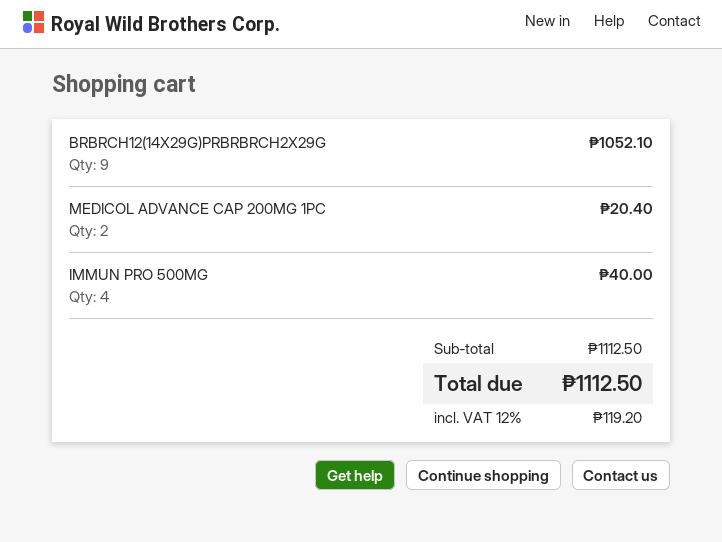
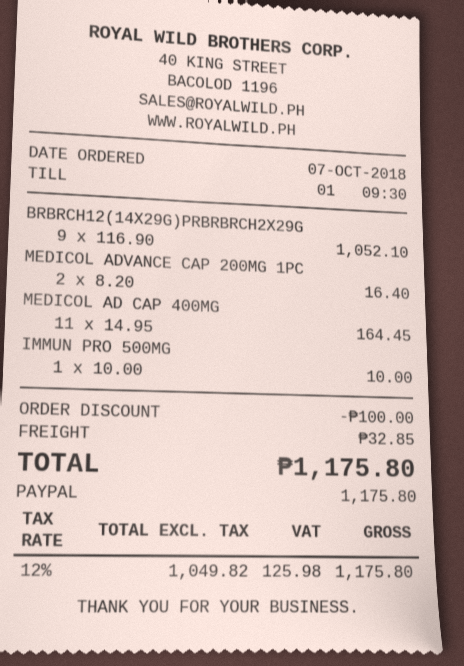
MEDICOL ADVANCE CAP 200MG 1PC: 2 for 20.40 -> 2 for 16.40
IMMUN PRO 500MG: 4 for 40.00 -> 1 for 10.00
MEDICOL AD CAP 400MG: none -> 11 for 164.45
discount: none -> 100.00
shipping: none -> 32.85
tax: 12% = 119.20 -> 12% = 125.98
total: 1112.50 -> 1175.80

